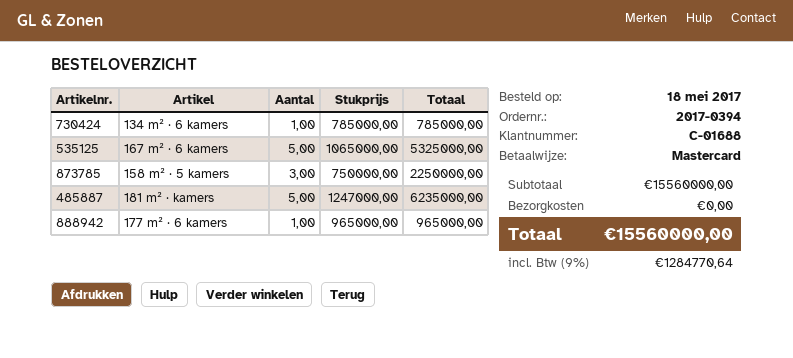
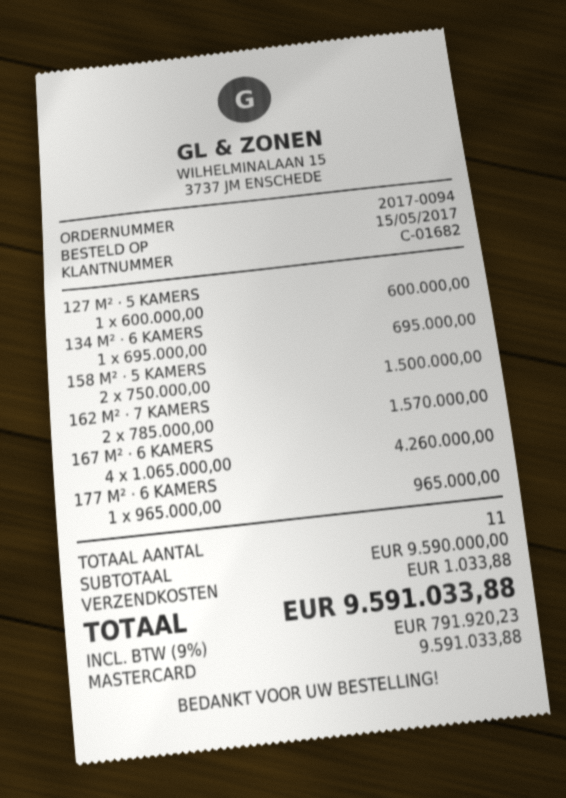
order number: 2017-0394 -> 2017-0094
order date: 2017-05-18 -> 2017-05-15
customer number: C-01688 -> C-01682
134 m² · 6 kamers: 1 x 785000.00 = 785000.00 -> 1 x 695000.00 = 695000.00
167 m² · 6 kamers: 5 x 1065000.00 = 5325000.00 -> 4 x 1065000.00 = 4260000.00
158 m² · 5 kamers: 3 x 750000.00 = 2250000.00 -> 2 x 750000.00 = 1500000.00
181 m² · kamers: 5 x 1247000.00 = 6235000.00 -> none
127 M² · 5 KAMERS: none -> 1 x 600000.00 = 600000.00
162 M² · 7 KAMERS: none -> 2 x 785000.00 = 1570000.00
subtotal: 15560000.00 -> 9590000.00
shipping: 0.00 -> 1033.88
tax: 9% = 1284770.64 -> 9% = 791920.23
total: 15560000.00 -> 9591033.88

